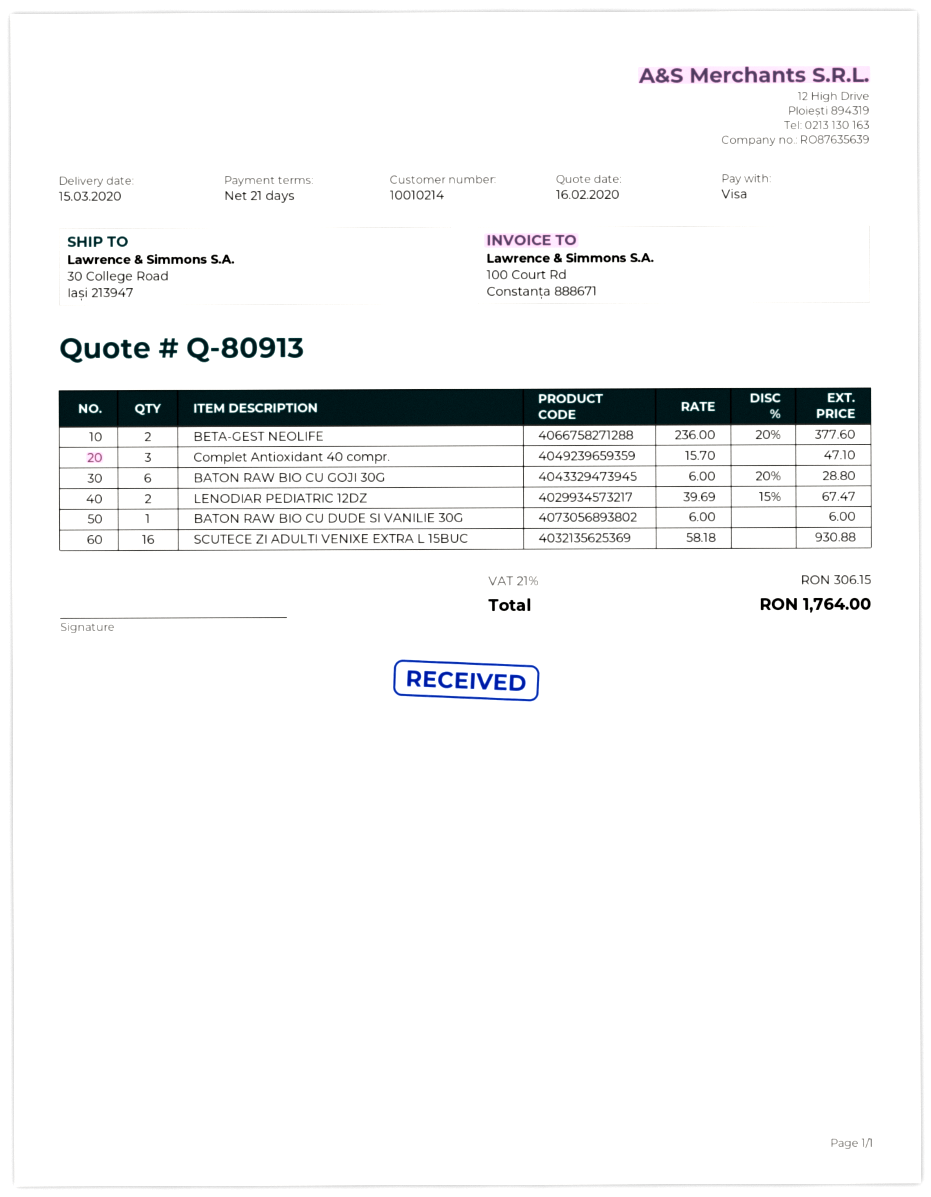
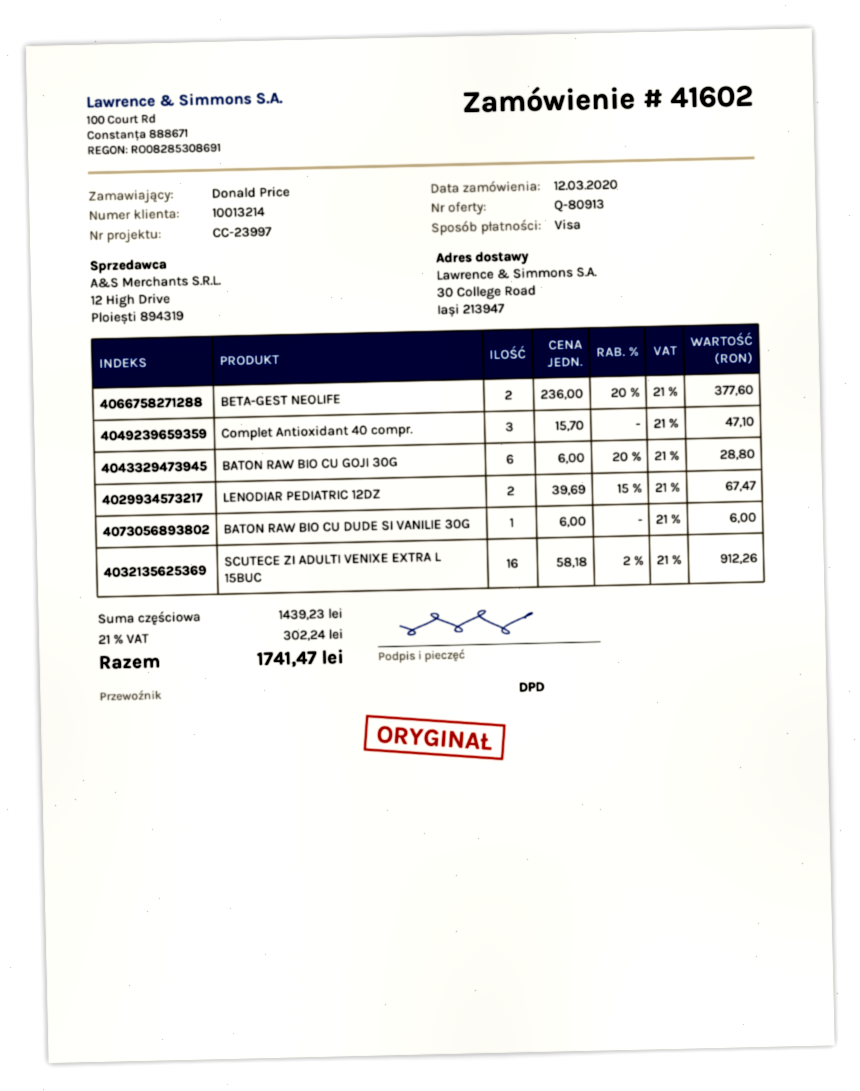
customer number: 10010214 -> 10013214
SCUTECE ZI ADULTI VENIXE EXTRA L 15BUC: 16 x 58.18 = 930.88 -> 16 x 58.18 - 2% = 912.26
tax: 21% = 306.15 -> 21% = 302.24
total: 1764.00 -> 1741.47

